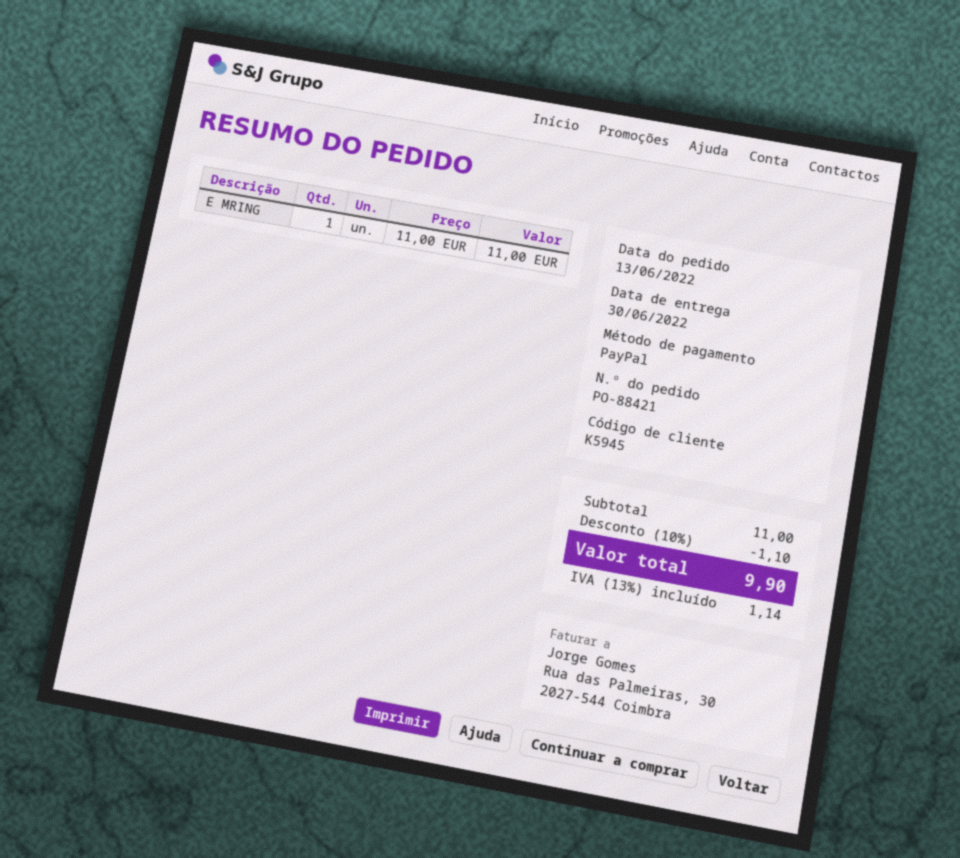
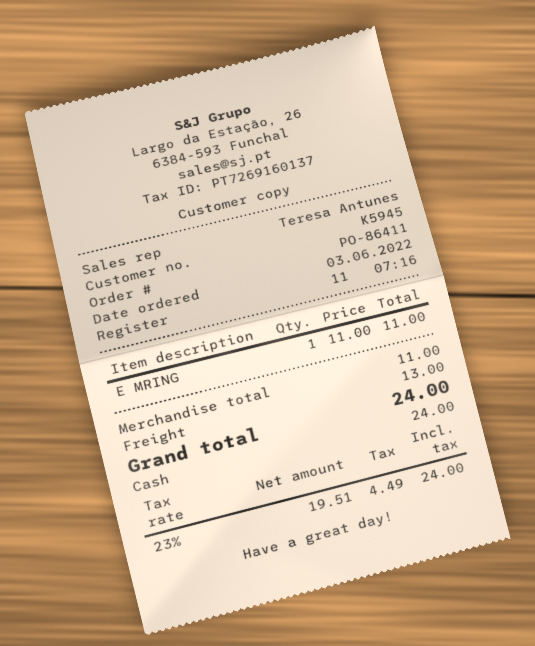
order number: PO-88421 -> PO-86411
order date: 2022-06-13 -> 2022-06-03
payment method: PayPal -> cash
discount: 10% = 1.10 -> none
shipping: none -> 13.00
tax: 13% = 1.14 -> 23% = 4.49
total: 9.90 -> 24.00

